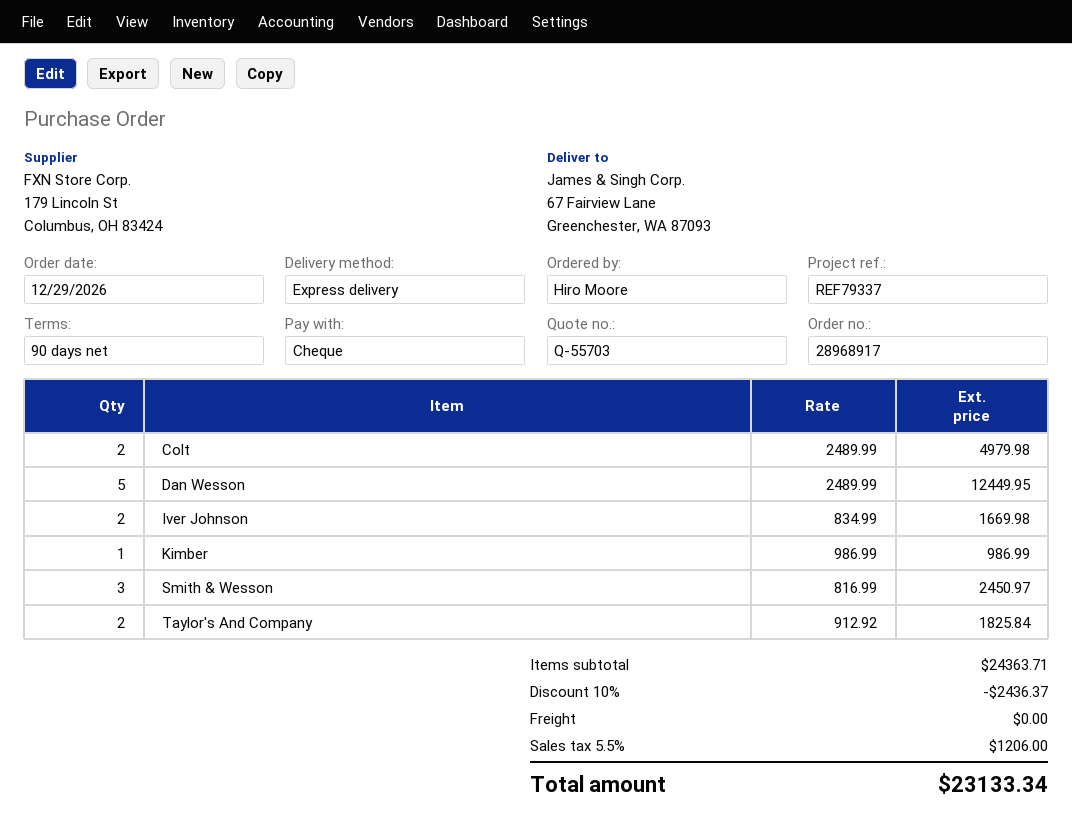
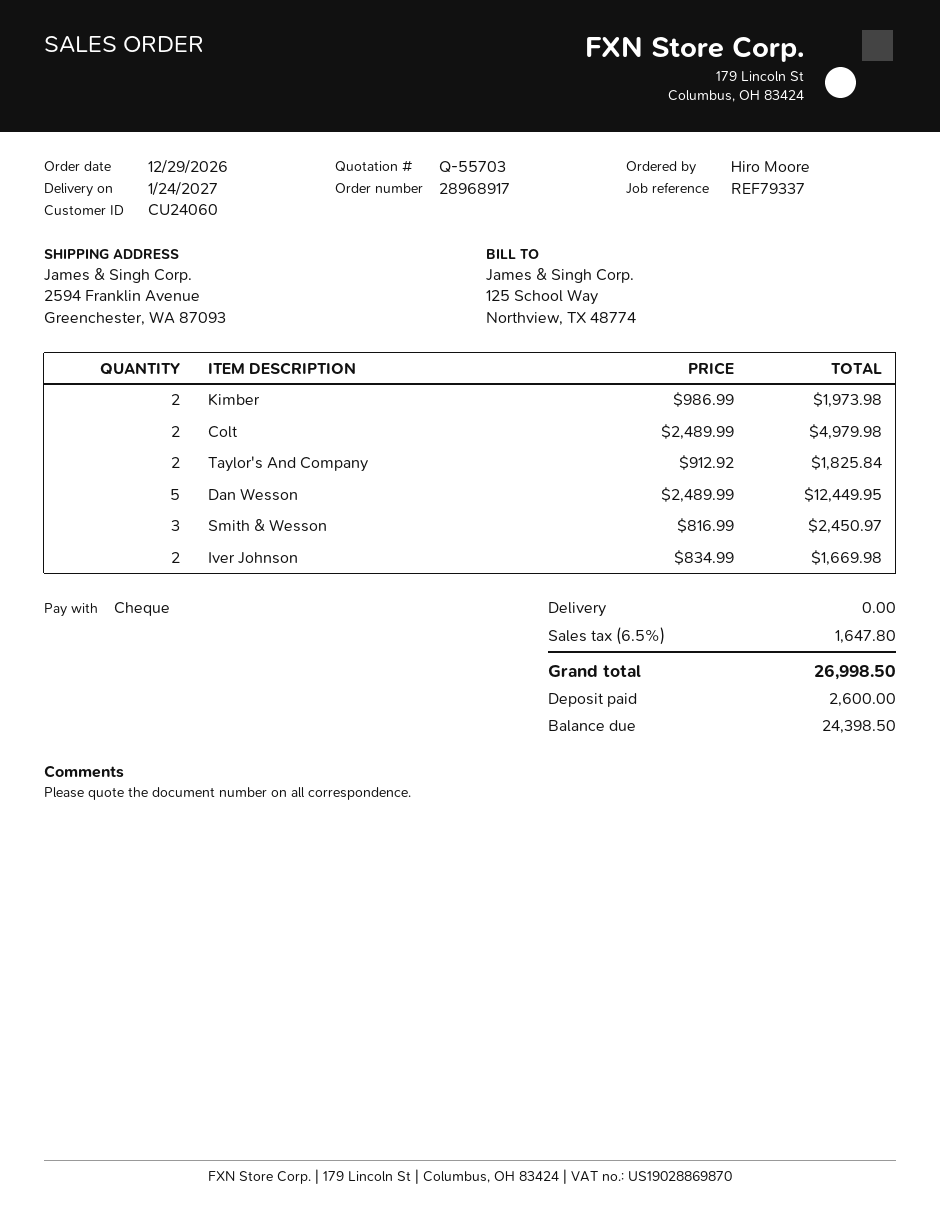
ship to: 67 Fairview Lane, Greenchester, WA 87093 -> 2594 Franklin Avenue, Greenchester, WA 87093
Kimber: 1 x 986.99 = 986.99 -> 2 x 986.99 = 1973.98
discount: 10% = 2436.37 -> none
tax: 5.5% = 1206.00 -> 6.5% = 1647.80
total: 23133.34 -> 26998.50

